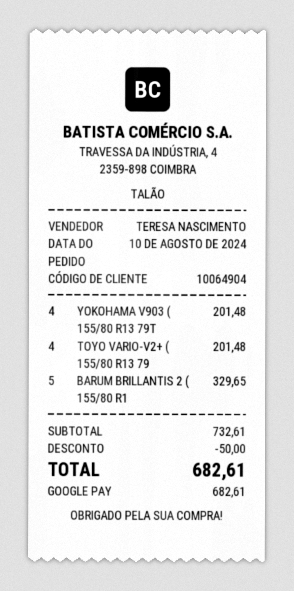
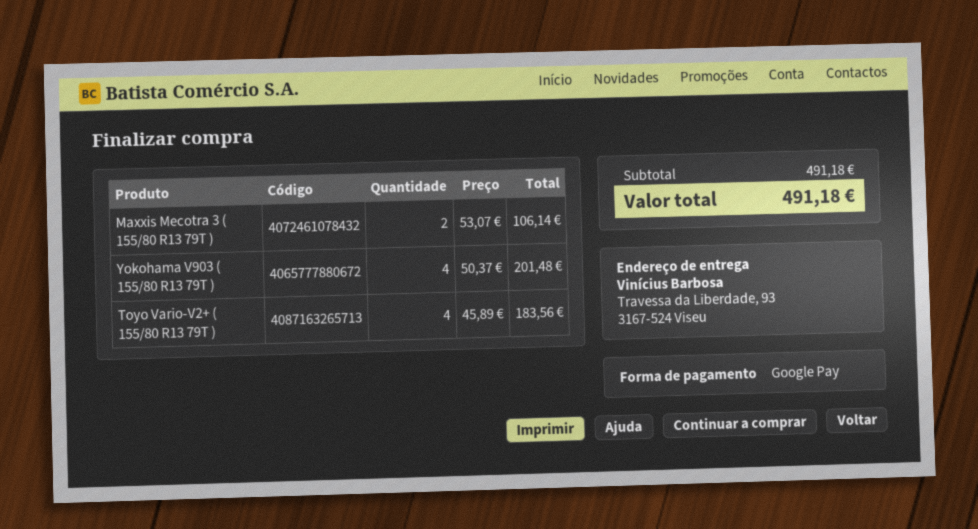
TOYO VARIO-V2+ ( 155/80 R13 79: 4 for 201.48 -> 4 for 183.56
BARUM BRILLANTIS 2 ( 155/80 R1: 5 for 329.65 -> none
Maxxis Mecotra 3 ( 155/80 R13 79T ): none -> 2 for 106.14
subtotal: 732.61 -> 491.18
discount: 50.00 -> none
total: 682.61 -> 491.18

